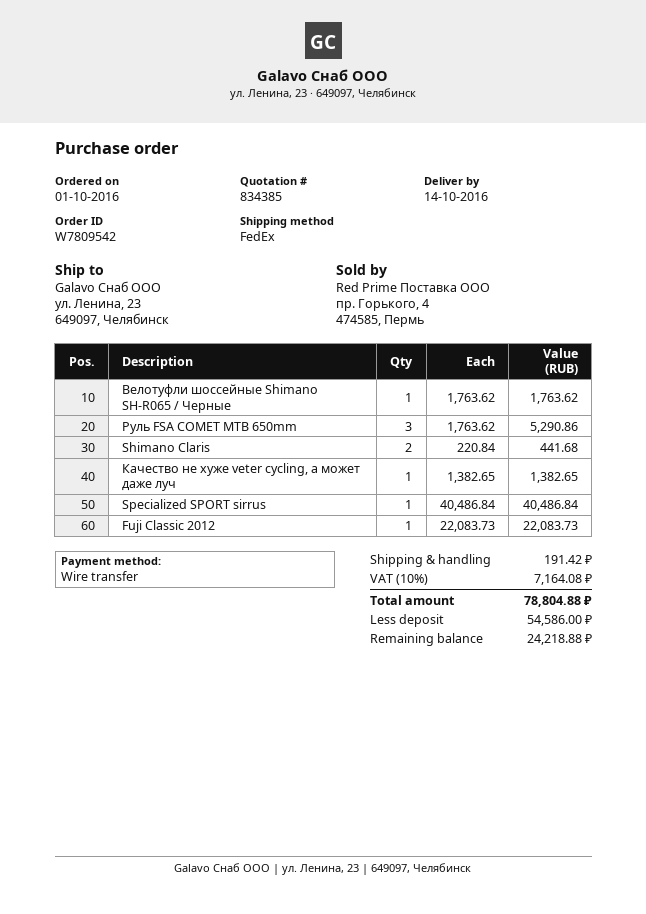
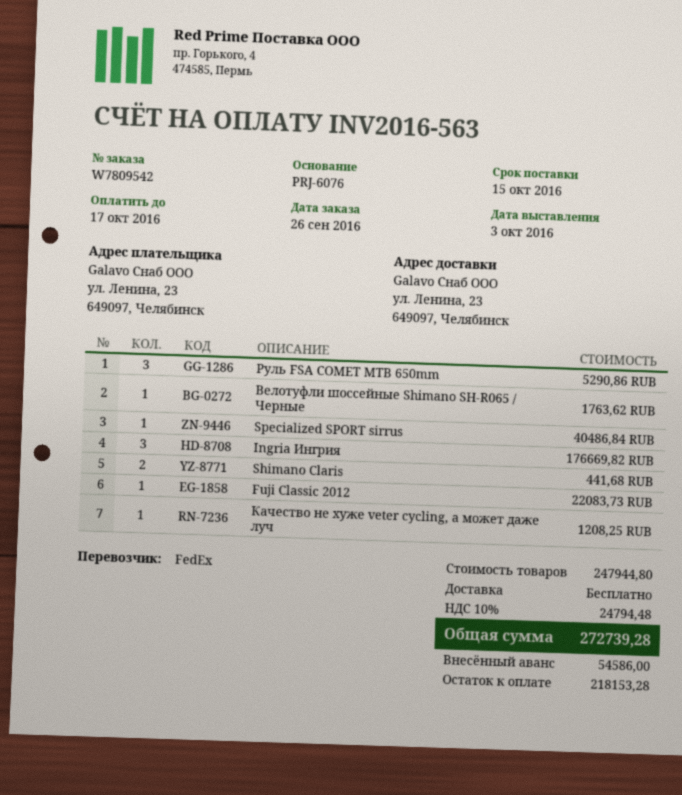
order date: 2016-10-01 -> 2016-09-26
delivery date: 2016-10-14 -> 2016-10-15
Качество не хуже veter cycling, а может даже луч: 1 for 1382.65 -> 1 for 1208.25
Ingria Ингрия: none -> 3 for 176669.82
shipping: 191.42 -> 0.00
tax: 10% = 7164.08 -> 10% = 24794.48
total: 78804.88 -> 272739.28
balance: 24218.88 -> 218153.28

